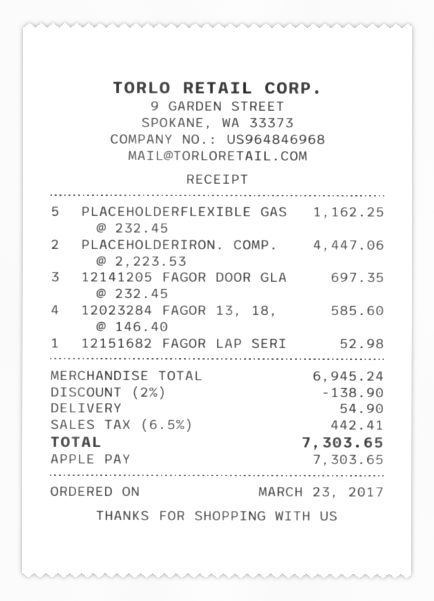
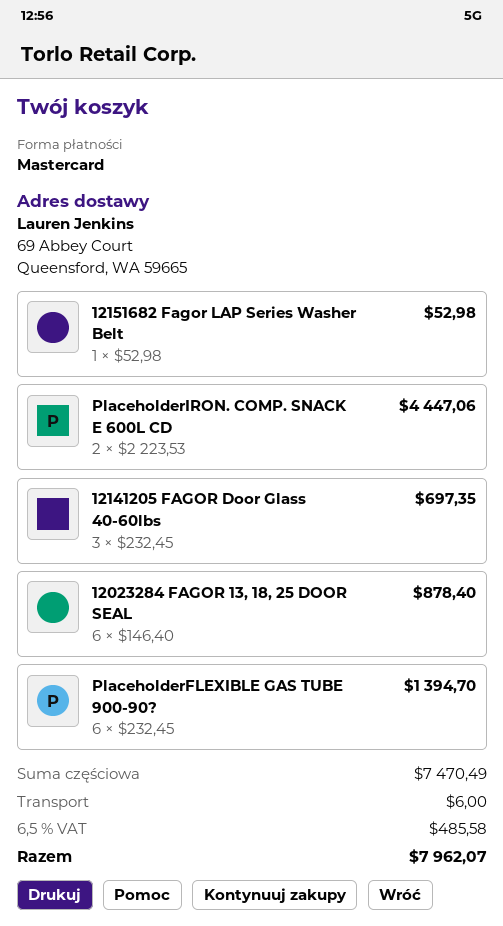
payment method: Apple Pay -> Mastercard
PLACEHOLDERFLEXIBLE GAS: 5 x 232.45 = 1162.25 -> 6 x 232.45 = 1394.70
12023284 FAGOR 13, 18,: 4 x 146.40 = 585.60 -> 6 x 146.40 = 878.40
subtotal: 6945.24 -> 7470.49
discount: 2% = 138.90 -> none
shipping: 54.90 -> 6.00
tax: 6.5% = 442.41 -> 6.5% = 485.58
total: 7303.65 -> 7962.07

